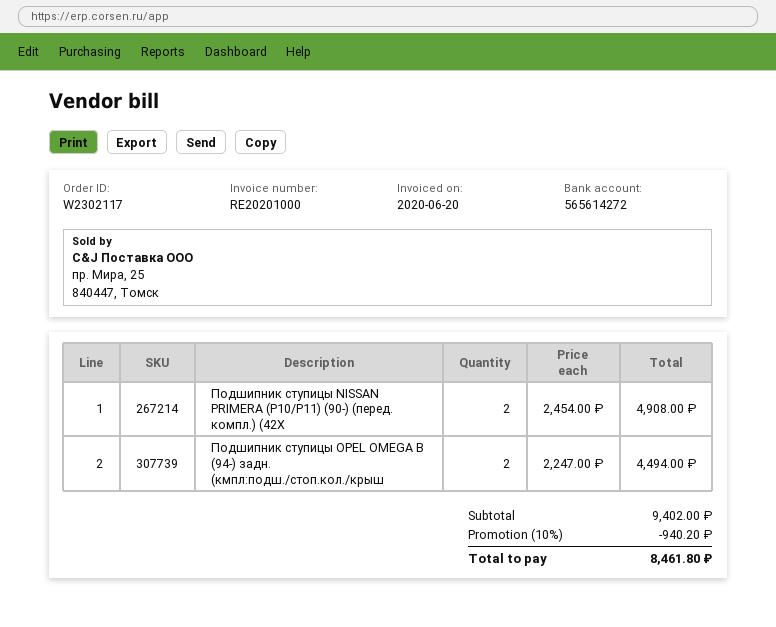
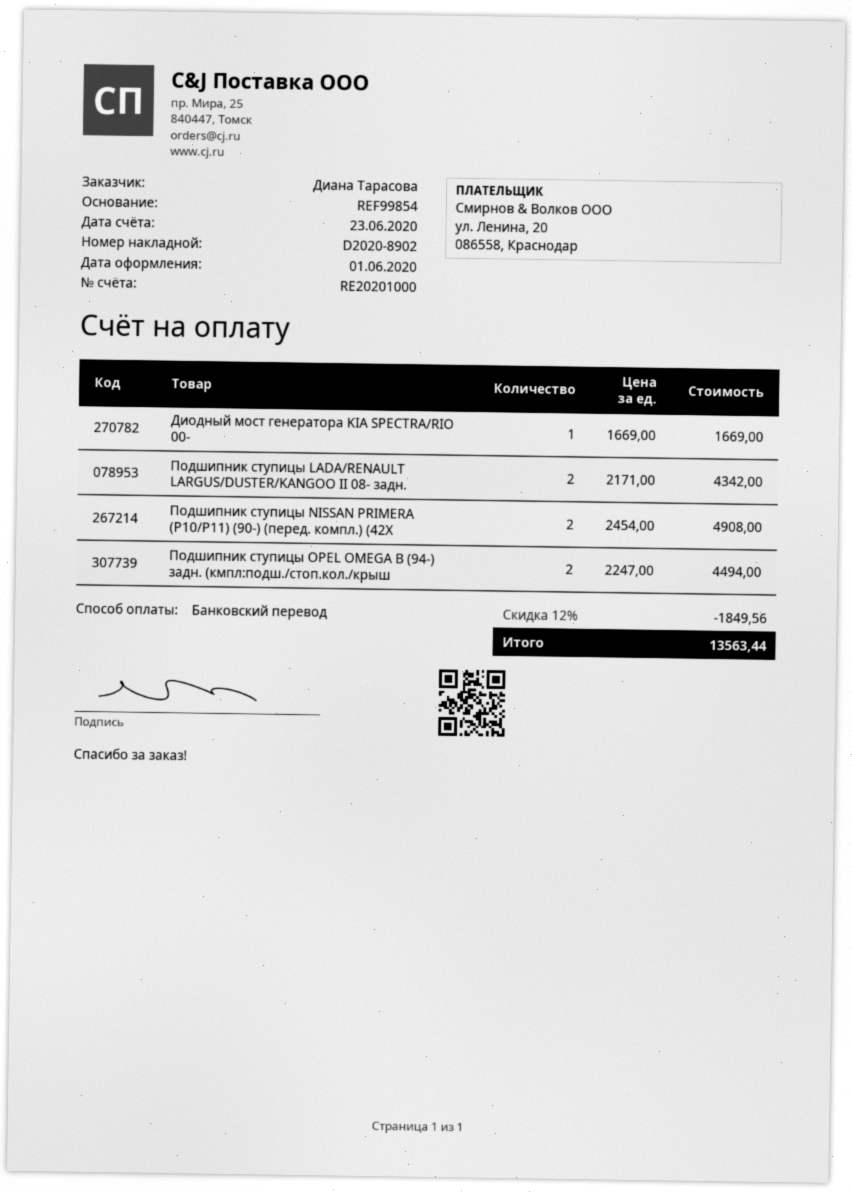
invoice date: 2020-06-20 -> 2020-06-23
Диодный мост генератора KIA SPECTRA/RIO 00-: none -> 1 x 1669.00 = 1669.00
Подшипник ступицы LADA/RENAULT LARGUS/DUSTER/KANGOO II 08- задн.: none -> 2 x 2171.00 = 4342.00
discount: 10% = 940.20 -> 12% = 1849.56
total: 8461.80 -> 13563.44

